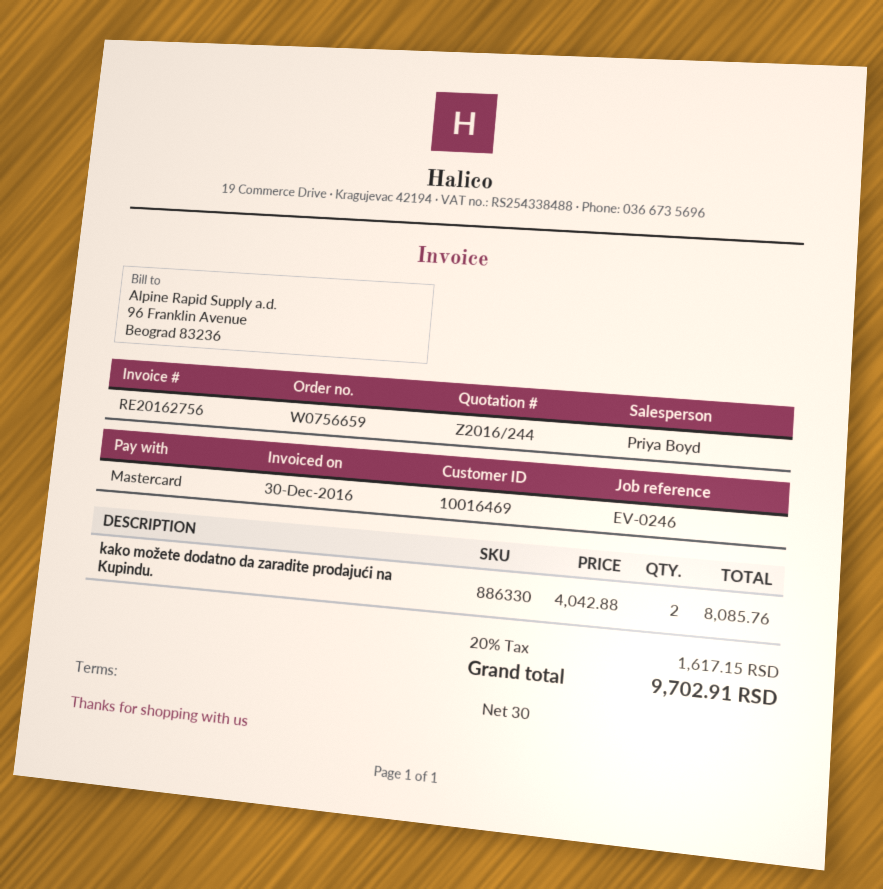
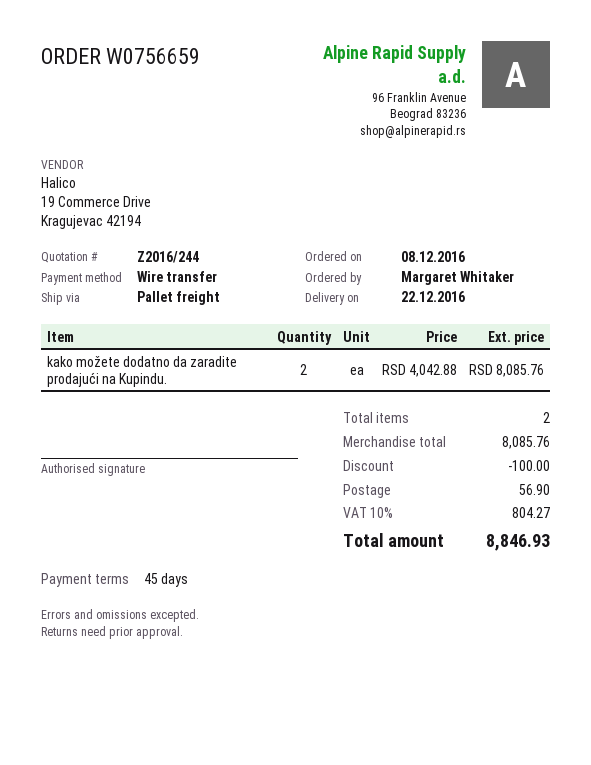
payment terms: 30 days -> 45 days
payment method: Mastercard -> bank transfer
discount: none -> 100.00
shipping: none -> 56.90
tax: 20% = 1617.15 -> 10% = 804.27
total: 9702.91 -> 8846.93

